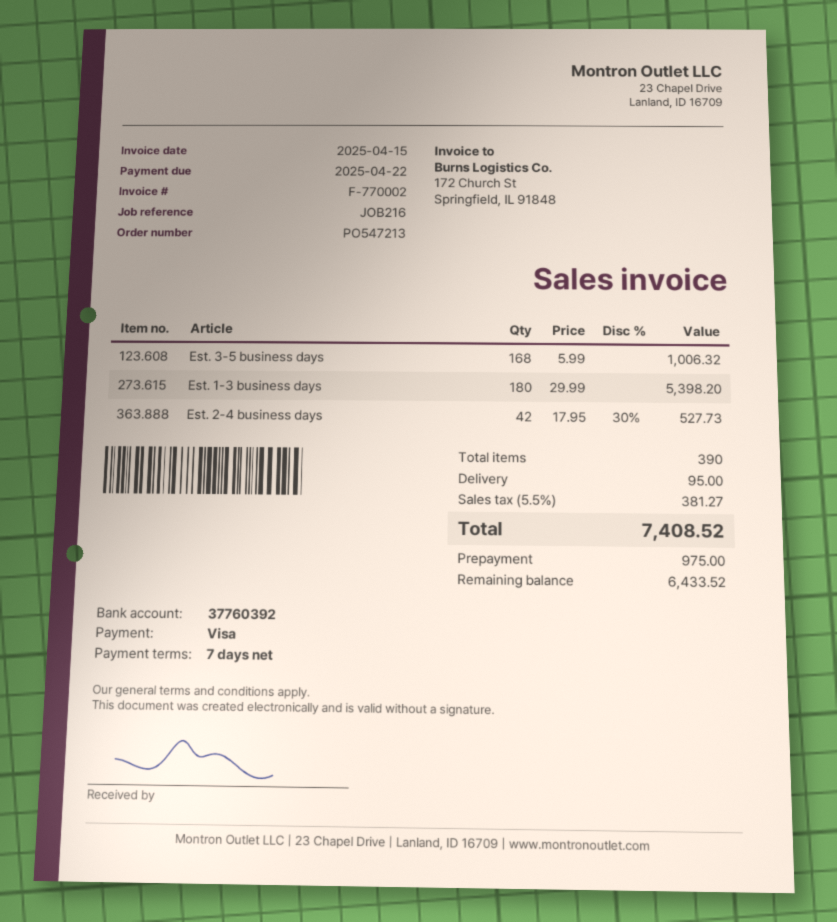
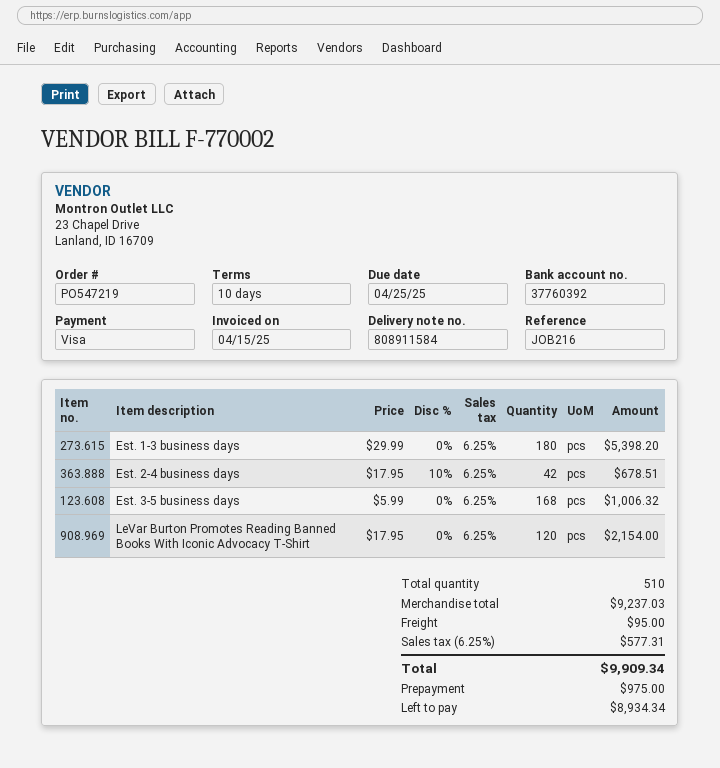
order number: PO547213 -> PO547219
payment terms: 7 days -> 10 days
due date: 2025-04-22 -> 2025-04-25
Est. 2-4 business days: 42 x 17.95 - 30% = 527.73 -> 42 x 17.95 - 10% = 678.51
LeVar Burton Promotes Reading Banned Books With Iconic Advocacy T-Shirt: none -> 120 x 17.95 = 2154.00
total quantity: 390 -> 510
tax: 5.5% = 381.27 -> 6.25% = 577.31
total: 7408.52 -> 9909.34
balance: 6433.52 -> 8934.34

